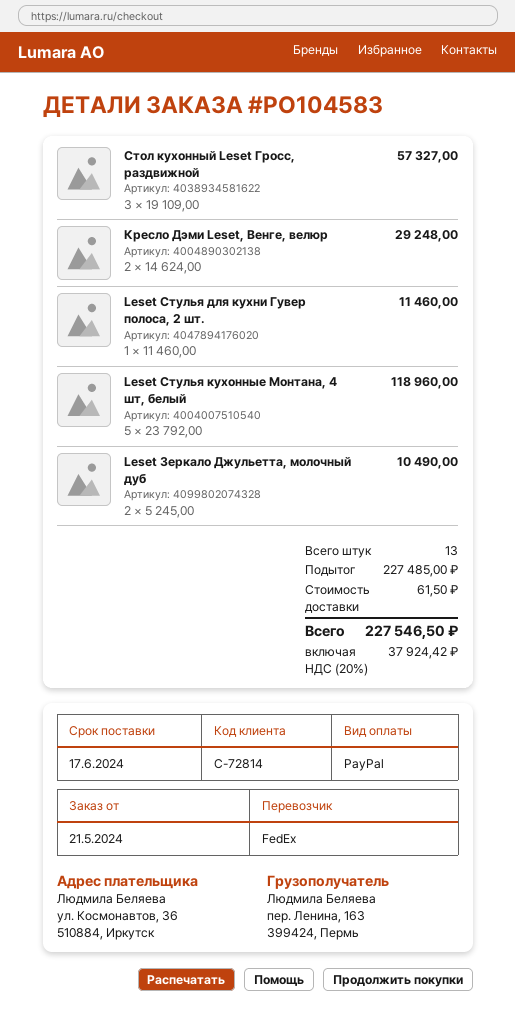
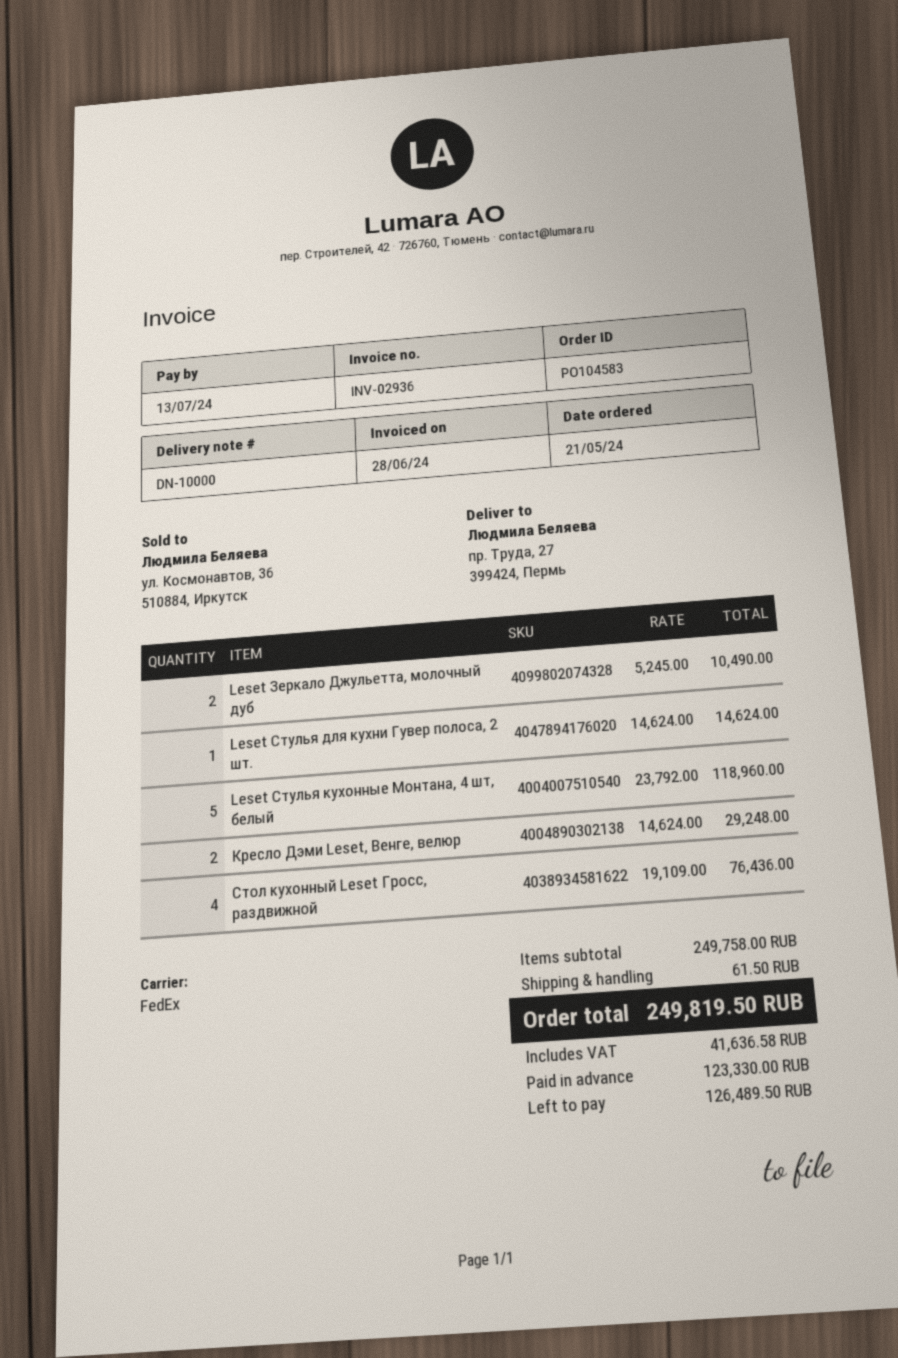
ship to: пер. Ленина, 163, 399424, Пермь -> пр. Труда, 27, 399424, Пермь
Стол кухонный Leset Гросс, раздвижной: 3 x 19109.00 = 57327.00 -> 4 x 19109.00 = 76436.00
Leset Стулья для кухни Гувер полоса, 2 шт.: 1 x 11460.00 = 11460.00 -> 1 x 14624.00 = 14624.00
subtotal: 227485.00 -> 249758.00
tax: 37924.42 -> 41636.58
total: 227546.50 -> 249819.50

